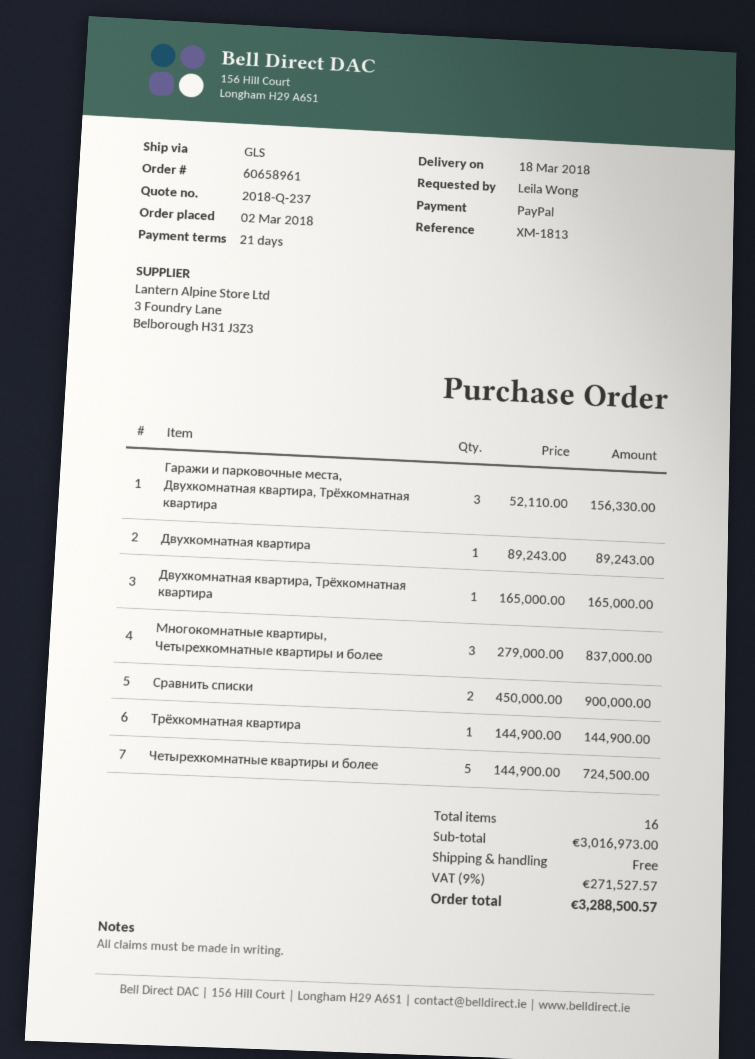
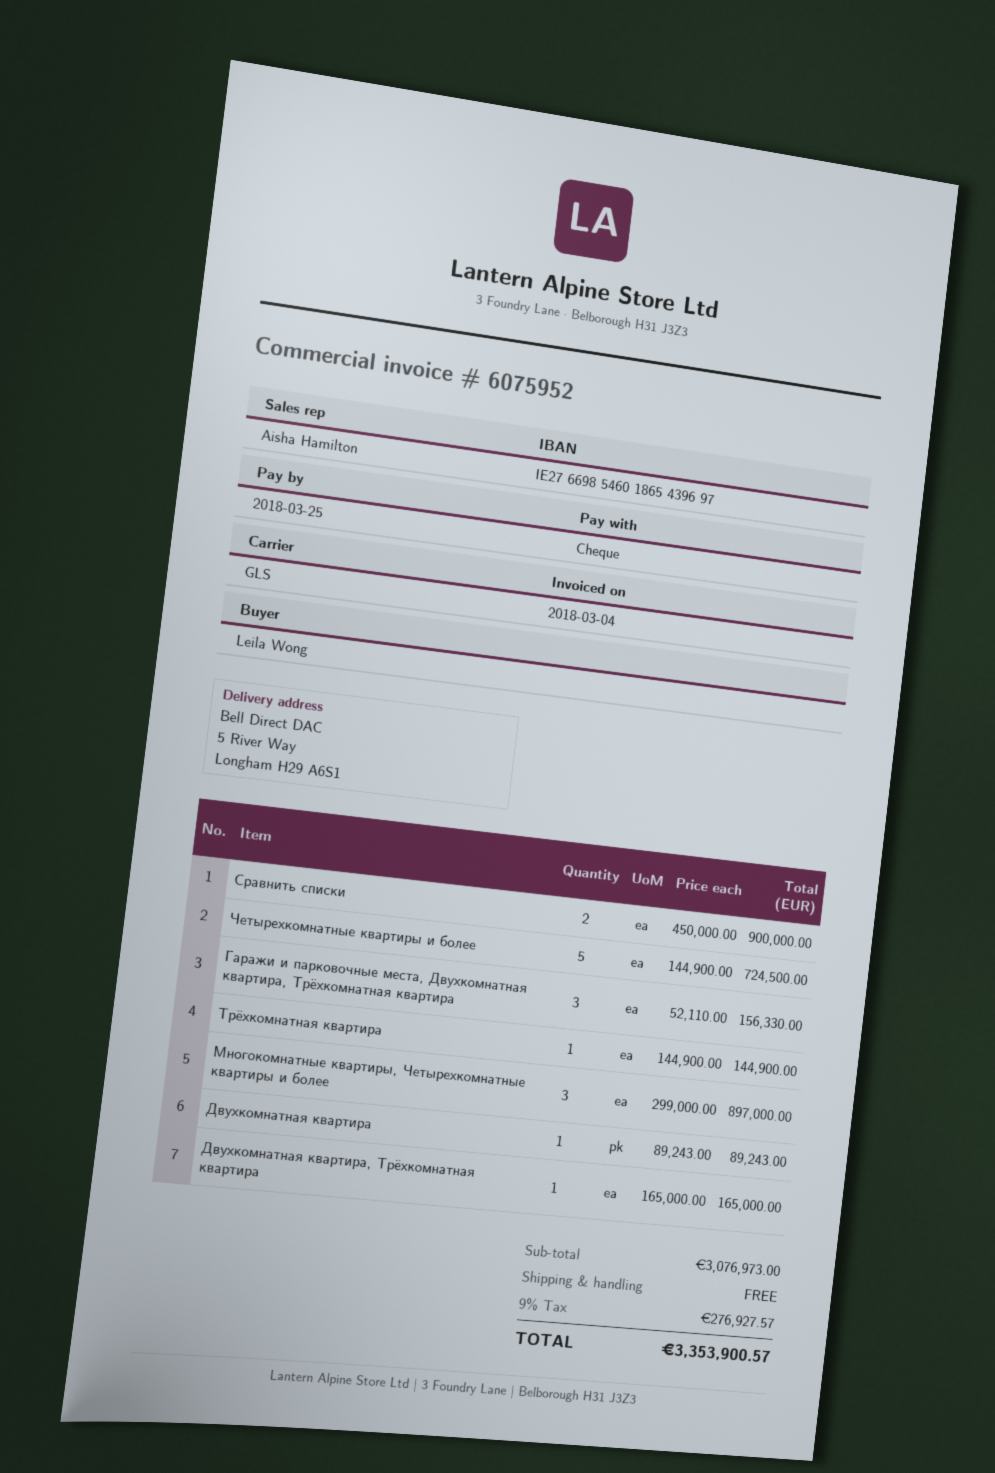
payment method: PayPal -> cheque
Многокомнатные квартиры, Четырехкомнатные квартиры и более: 3 x 279000.00 = 837000.00 -> 3 x 299000.00 = 897000.00
subtotal: 3016973.00 -> 3076973.00
tax: 9% = 271527.57 -> 9% = 276927.57
total: 3288500.57 -> 3353900.57

